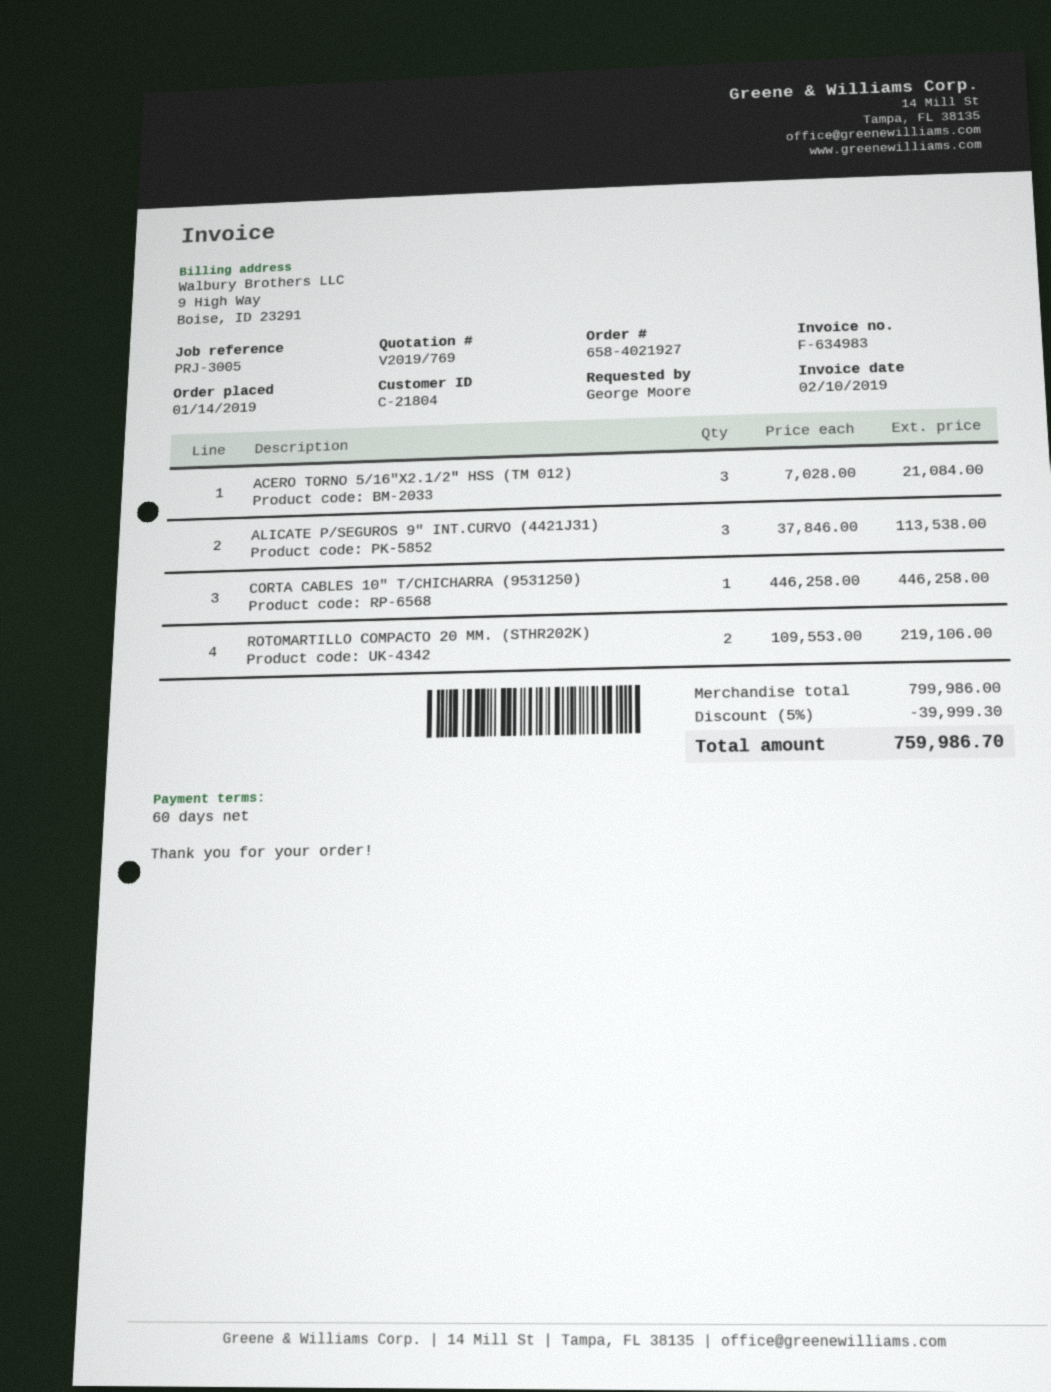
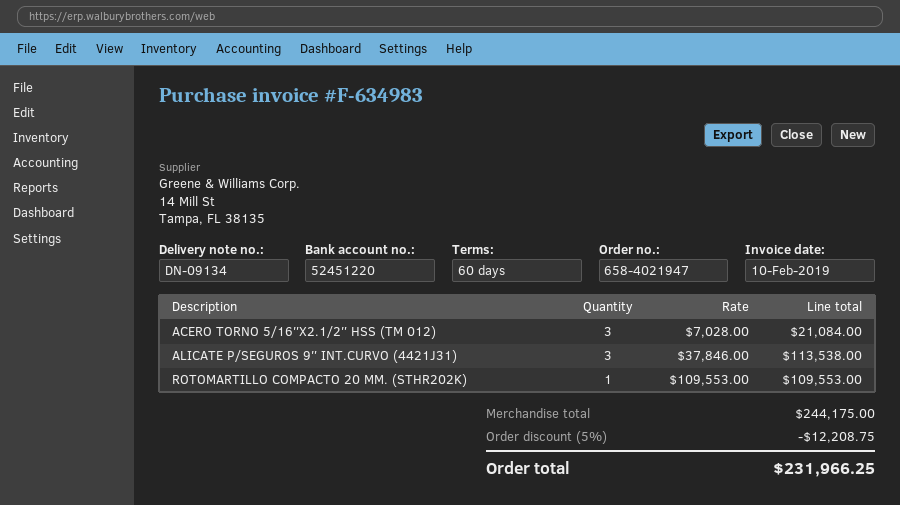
order number: 658-4021927 -> 658-4021947
CORTA CABLES 10″ T/CHICHARRA (9531250): 1 x 446258.00 = 446258.00 -> none
ROTOMARTILLO COMPACTO 20 MM. (STHR202K): 2 x 109553.00 = 219106.00 -> 1 x 109553.00 = 109553.00
subtotal: 799986.00 -> 244175.00
discount: 5% = 39999.30 -> 5% = 12208.75
total: 759986.70 -> 231966.25

